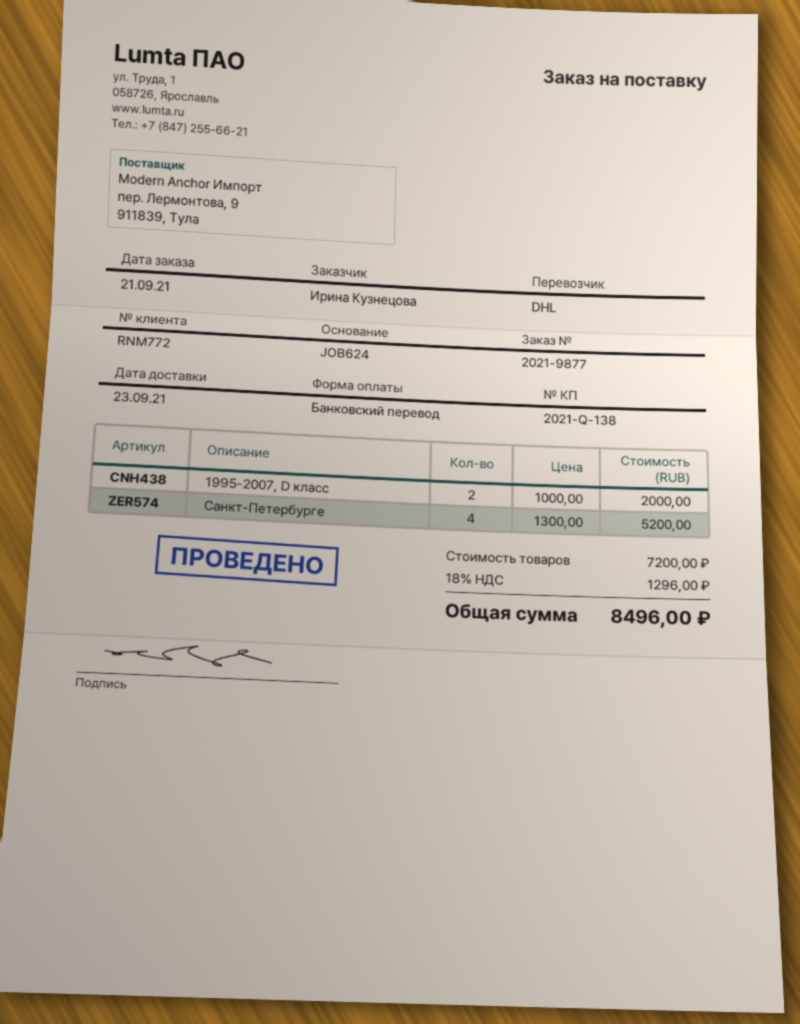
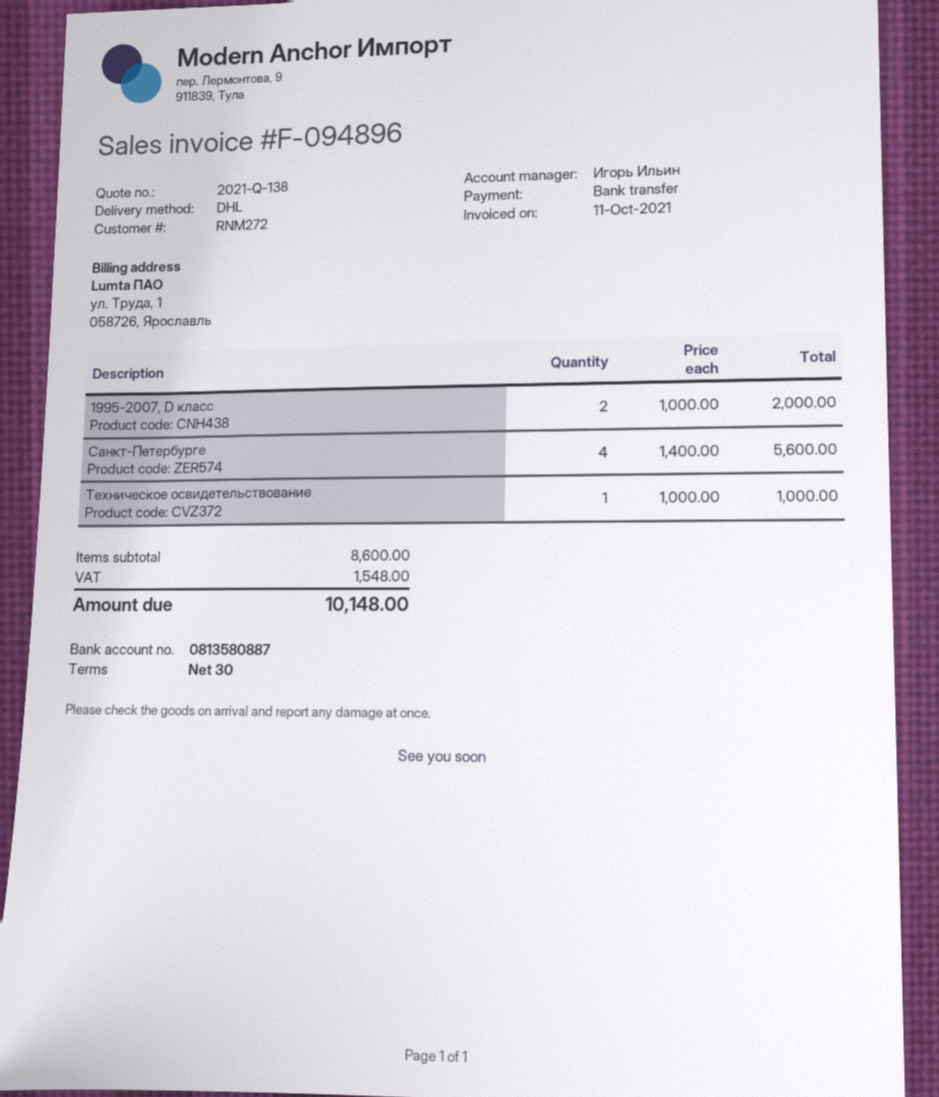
customer number: RNM772 -> RNM272
Санкт-Петербурге: 4 x 1300.00 = 5200.00 -> 4 x 1400.00 = 5600.00
Техническое освидетельствование: none -> 1 x 1000.00 = 1000.00
subtotal: 7200.00 -> 8600.00
tax: 1296.00 -> 1548.00
total: 8496.00 -> 10148.00

